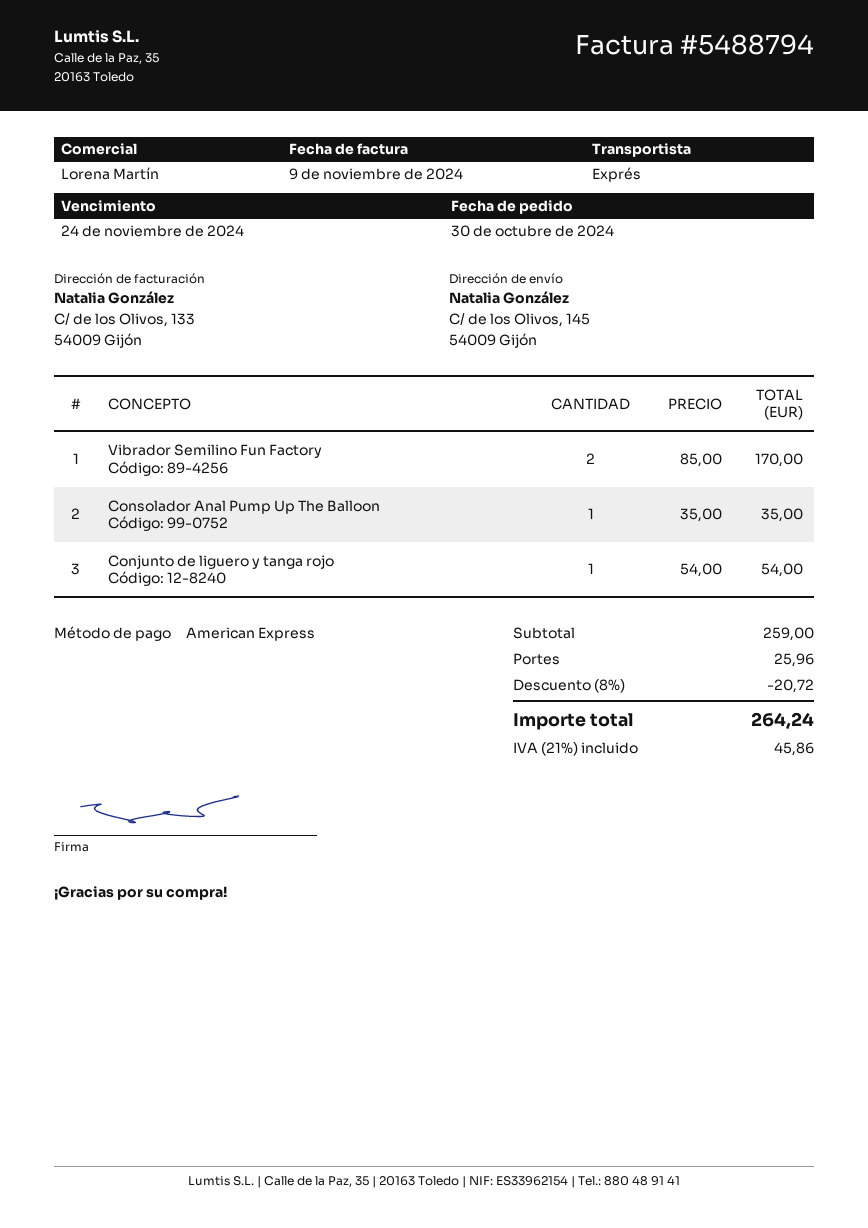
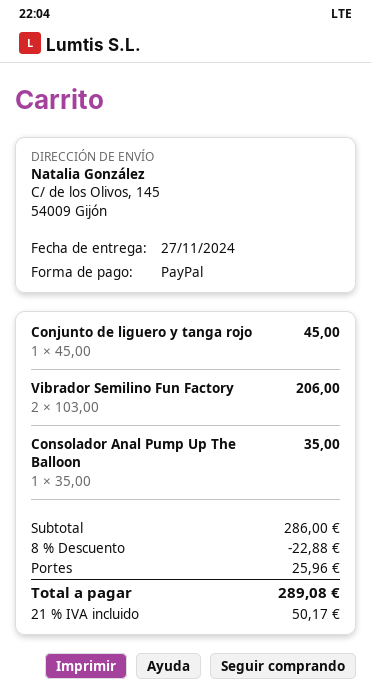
payment method: American Express -> PayPal
Vibrador Semilino Fun Factory: 2 x 85.00 = 170.00 -> 2 x 103.00 = 206.00
Conjunto de liguero y tanga rojo: 1 x 54.00 = 54.00 -> 1 x 45.00 = 45.00
subtotal: 259.00 -> 286.00
discount: 8% = 20.72 -> 8% = 22.88
tax: 21% = 45.86 -> 21% = 50.17
total: 264.24 -> 289.08

